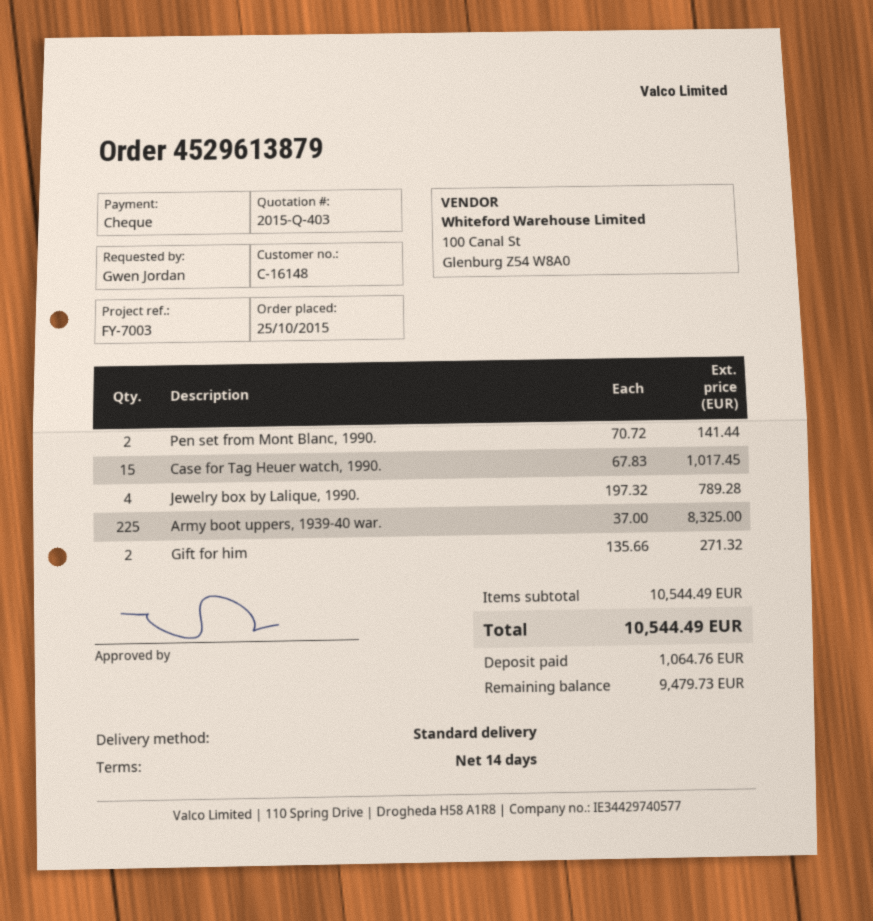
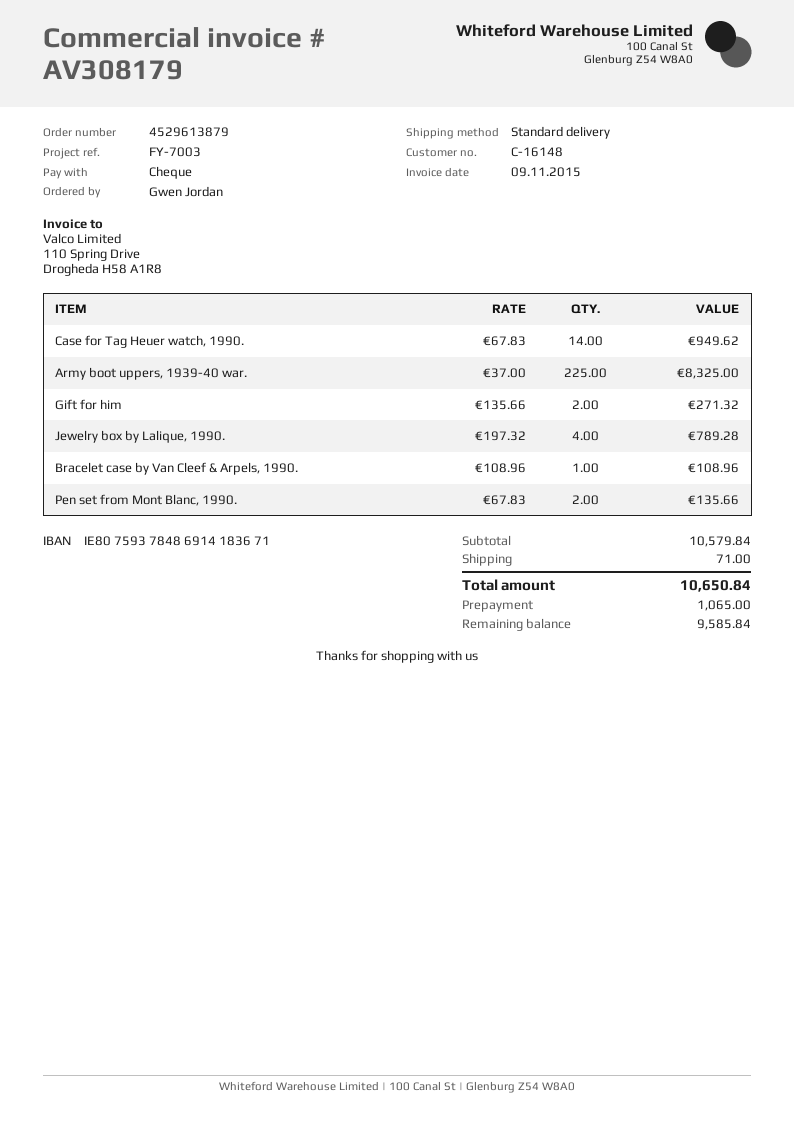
Pen set from Mont Blanc, 1990.: 2 x 70.72 = 141.44 -> 2 x 67.83 = 135.66
Case for Tag Heuer watch, 1990.: 15 x 67.83 = 1017.45 -> 14 x 67.83 = 949.62
Bracelet case by Van Cleef & Arpels, 1990.: none -> 1 x 108.96 = 108.96
subtotal: 10544.49 -> 10579.84
shipping: none -> 71.00
total: 10544.49 -> 10650.84
deposit: 1064.76 -> 1065.00
balance: 9479.73 -> 9585.84

